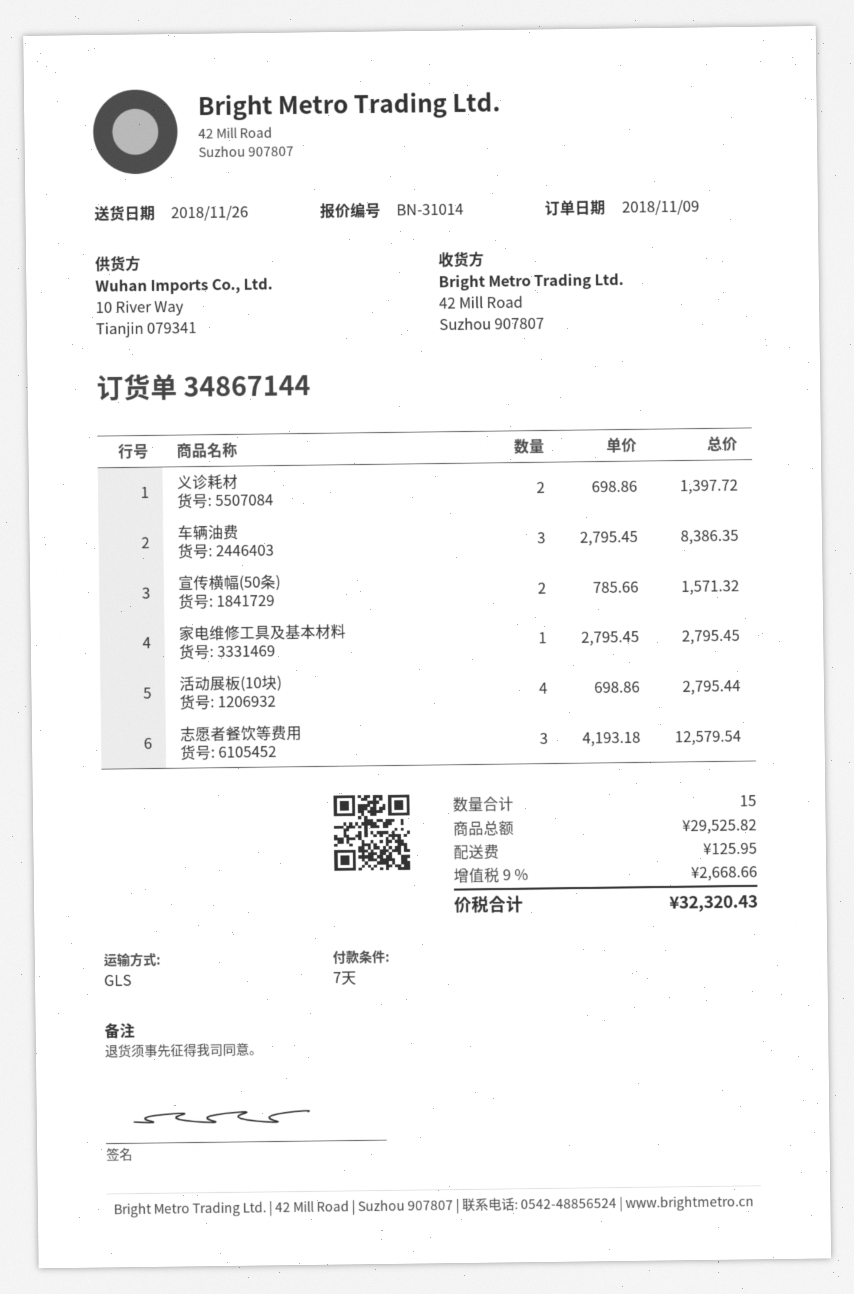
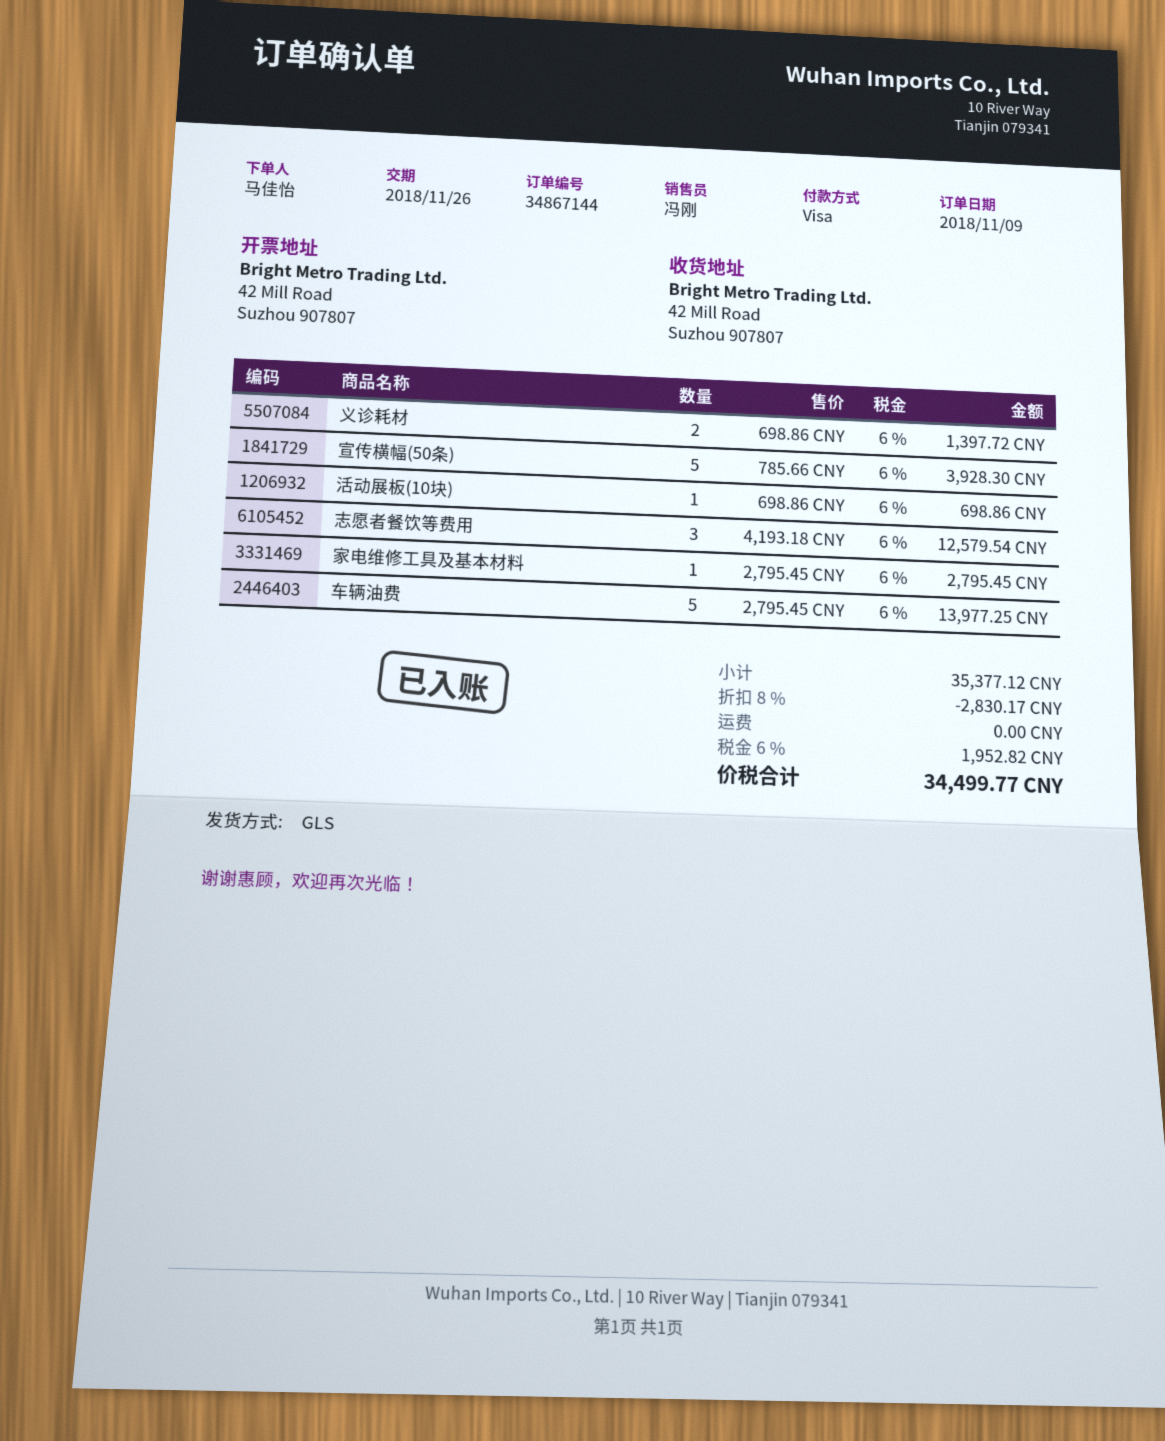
车辆油费: 3 x 2795.45 = 8386.35 -> 5 x 2795.45 = 13977.25
宣传横幅(50条): 2 x 785.66 = 1571.32 -> 5 x 785.66 = 3928.30
活动展板(10块): 4 x 698.86 = 2795.44 -> 1 x 698.86 = 698.86
subtotal: 29525.82 -> 35377.12
discount: none -> 8% = 2830.17
shipping: 125.95 -> 0.00
tax: 9% = 2668.66 -> 6% = 1952.82
total: 32320.43 -> 34499.77

